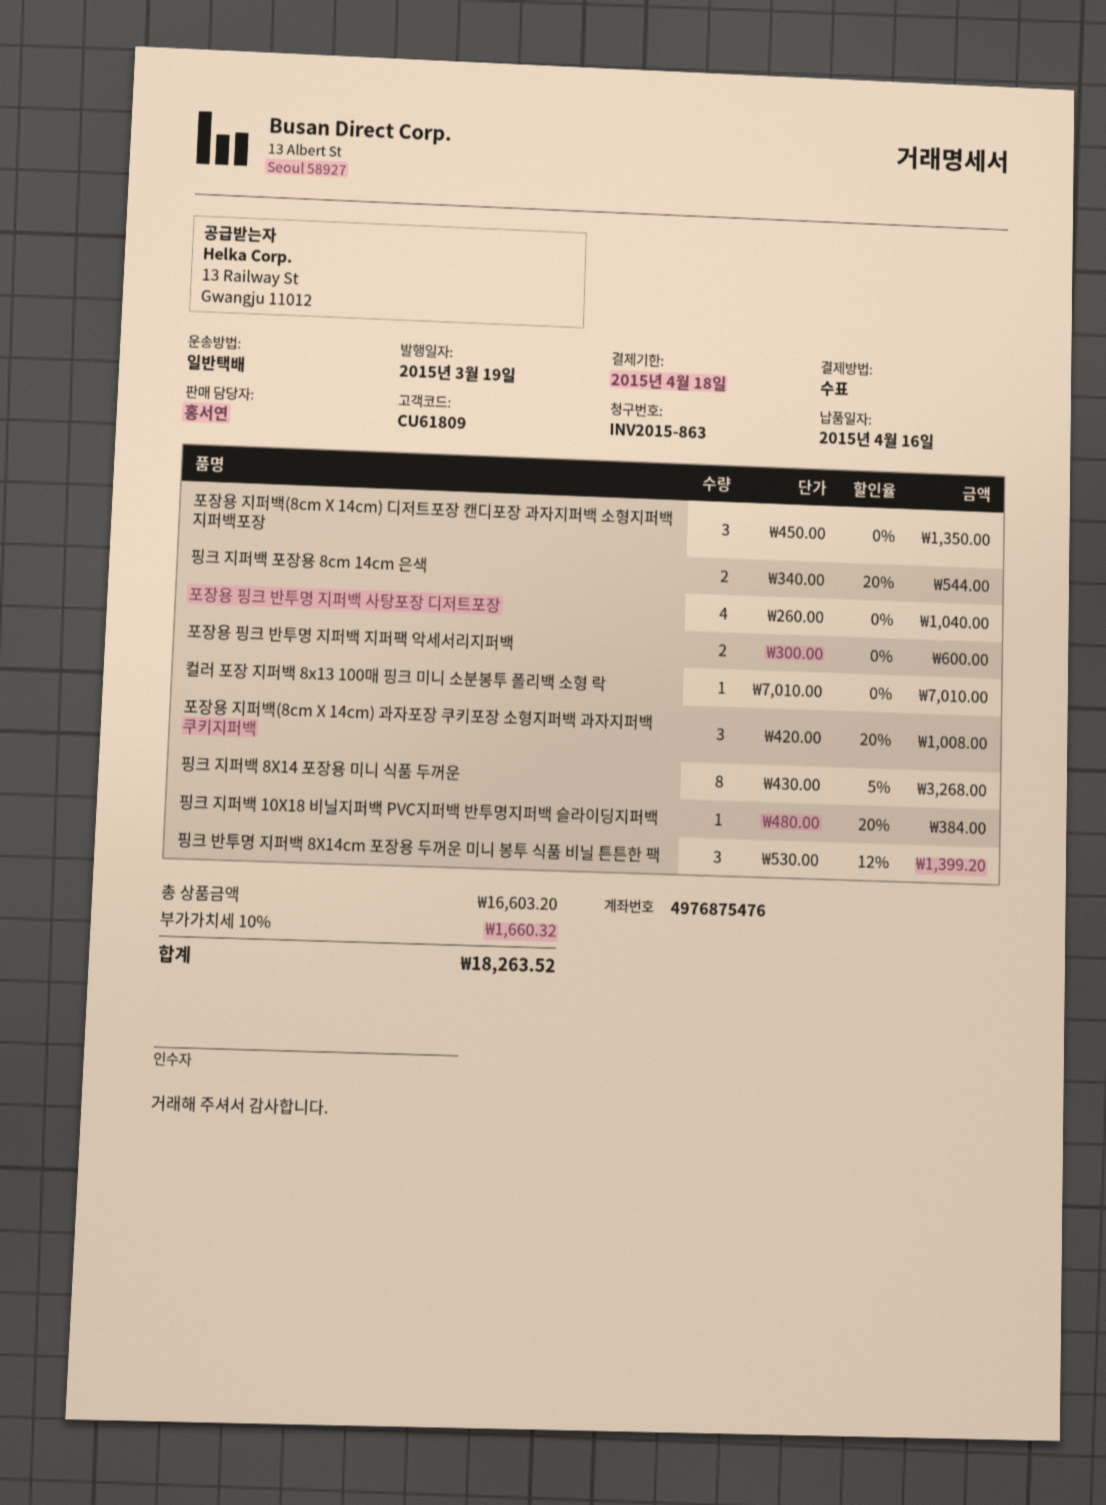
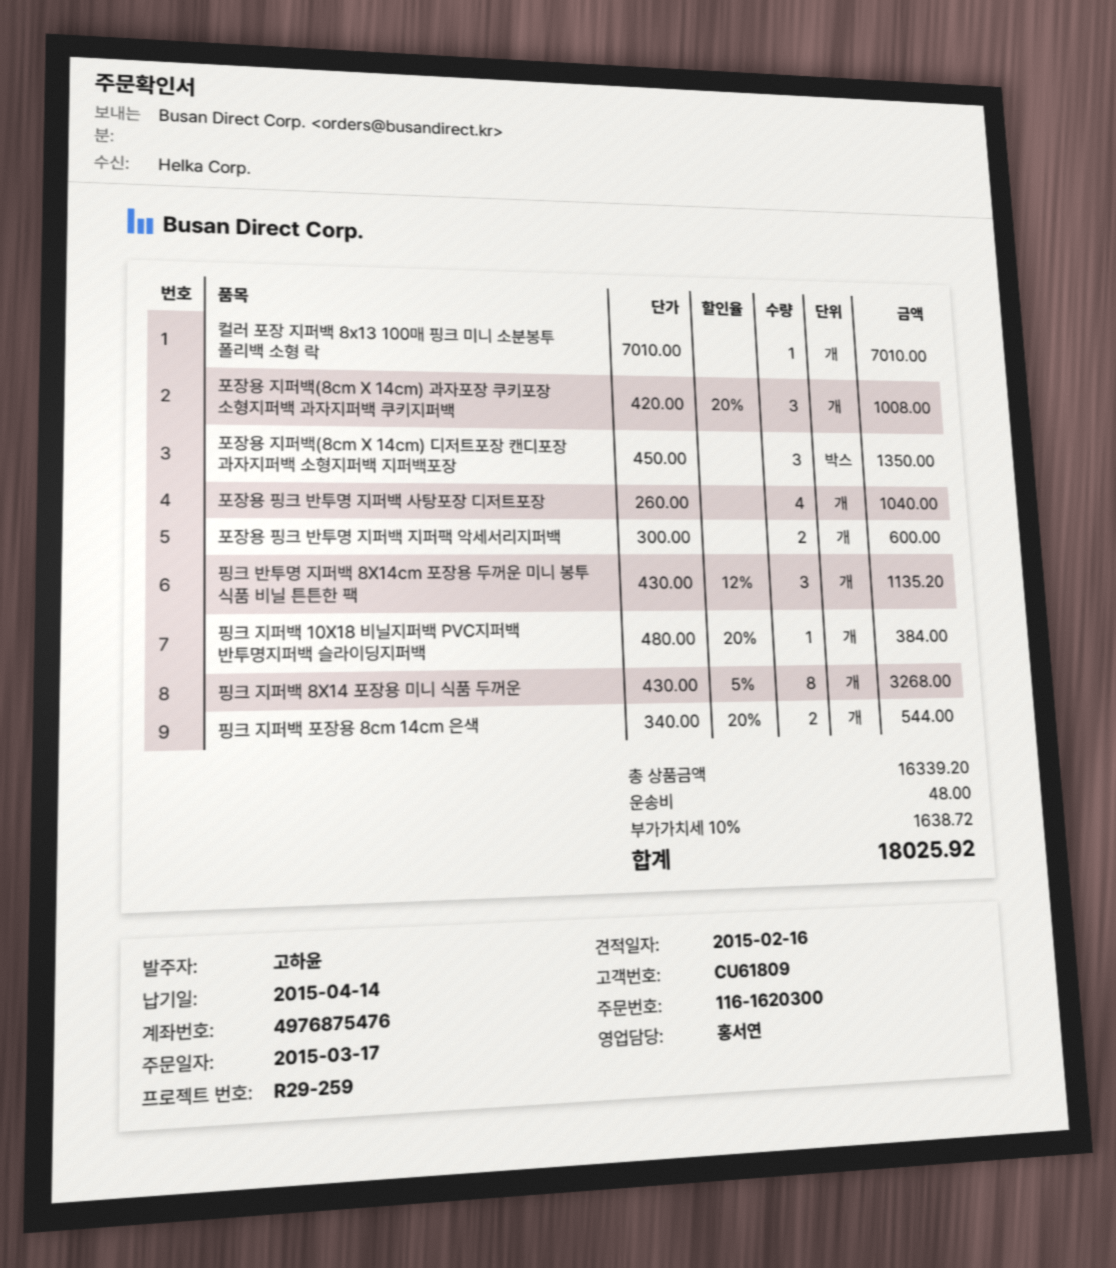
delivery date: 2015-04-16 -> 2015-04-14
핑크 반투명 지퍼백 8X14cm 포장용 두꺼운 미니 봉투 식품 비닐 튼튼한 팩: 3 x 530.00 - 12% = 1399.20 -> 3 x 430.00 - 12% = 1135.20
subtotal: 16603.20 -> 16339.20
shipping: none -> 48.00
tax: 10% = 1660.32 -> 10% = 1638.72
total: 18263.52 -> 18025.92

